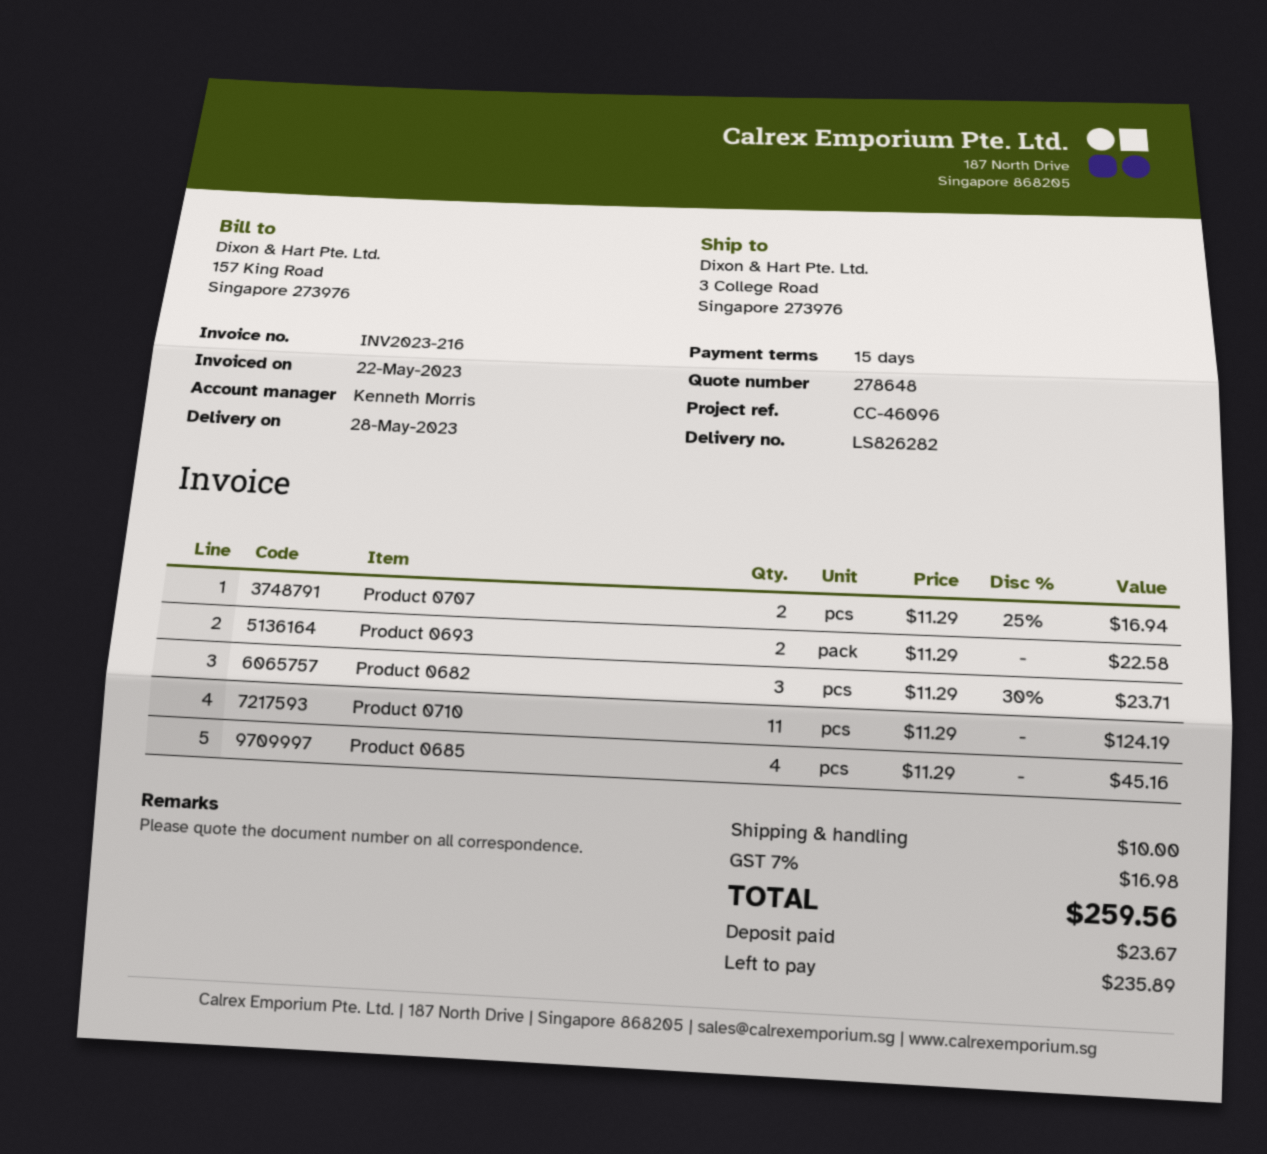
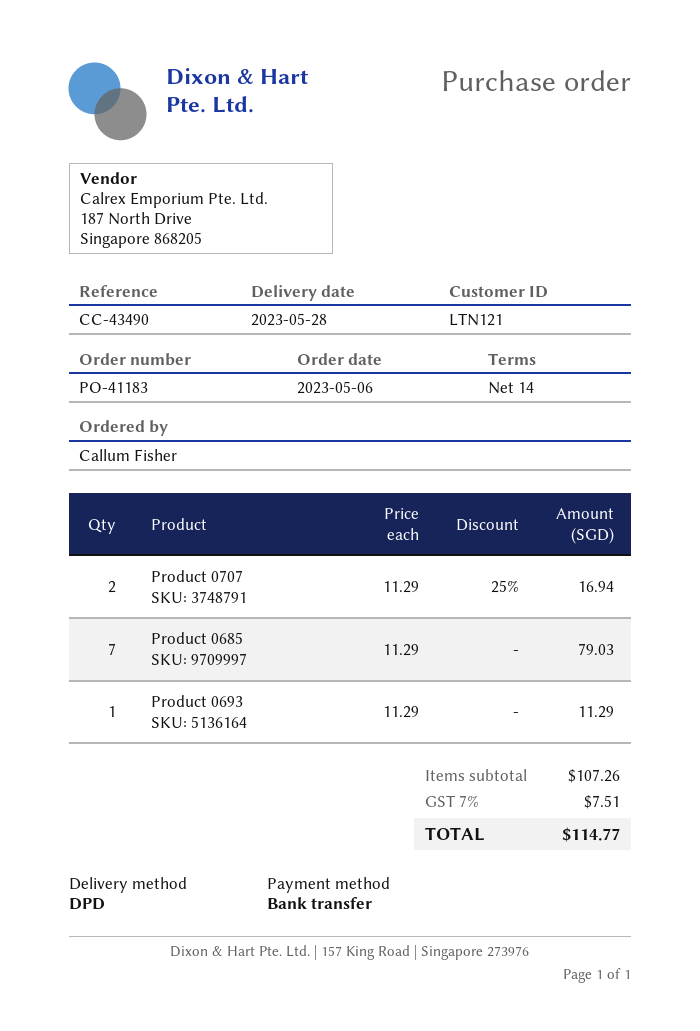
payment terms: 15 days -> 14 days
reference: CC-46096 -> CC-43490
Product 0693: 2 x 11.29 = 22.58 -> 1 x 11.29 = 11.29
Product 0682: 3 x 11.29 - 30% = 23.71 -> none
Product 0710: 11 x 11.29 = 124.19 -> none
Product 0685: 4 x 11.29 = 45.16 -> 7 x 11.29 = 79.03
shipping: 10.00 -> none
tax: 7% = 16.98 -> 7% = 7.51
total: 259.56 -> 114.77

